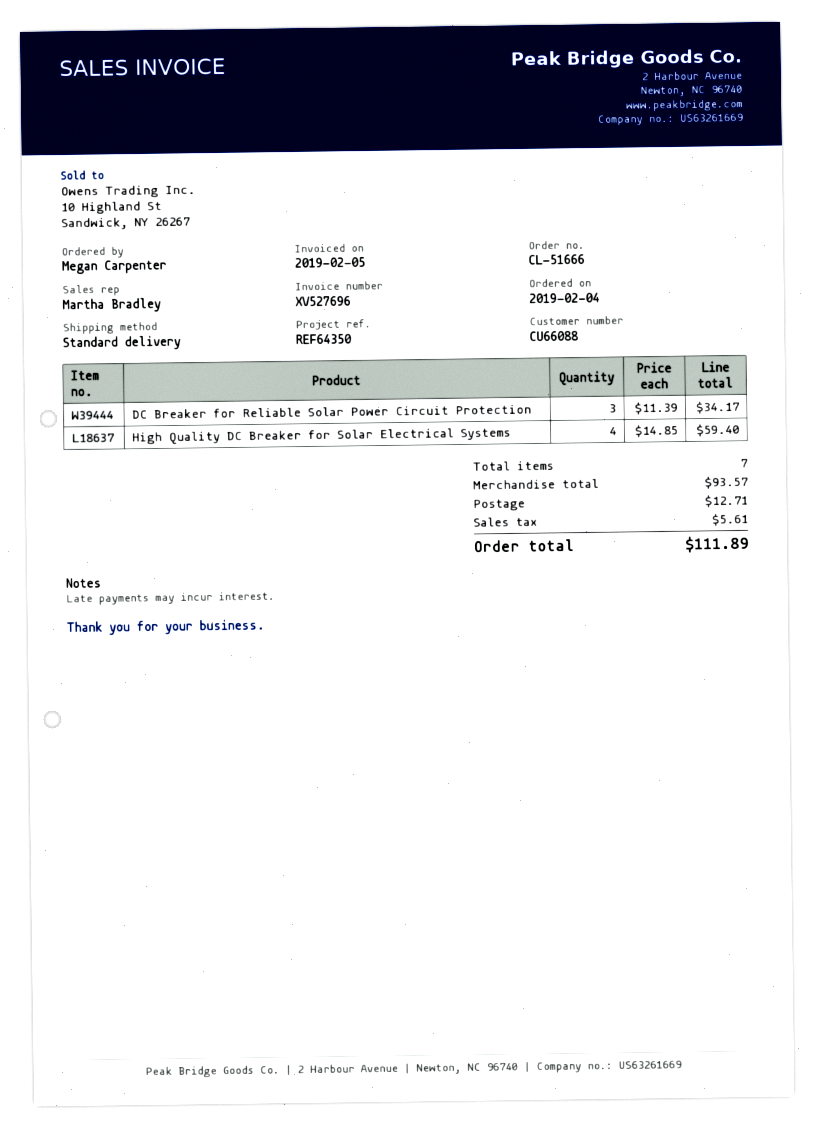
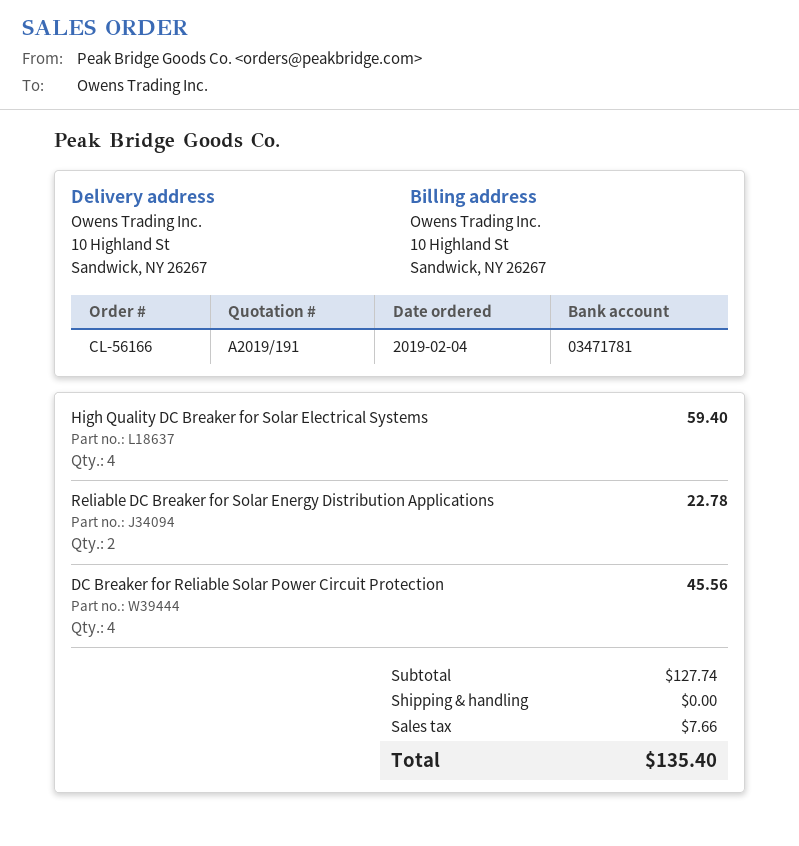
order number: CL-51666 -> CL-56166
DC Breaker for Reliable Solar Power Circuit Protection: 3 for 34.17 -> 4 for 45.56
Reliable DC Breaker for Solar Energy Distribution Applications: none -> 2 for 22.78
subtotal: 93.57 -> 127.74
shipping: 12.71 -> 0.00
tax: 5.61 -> 7.66
total: 111.89 -> 135.40

